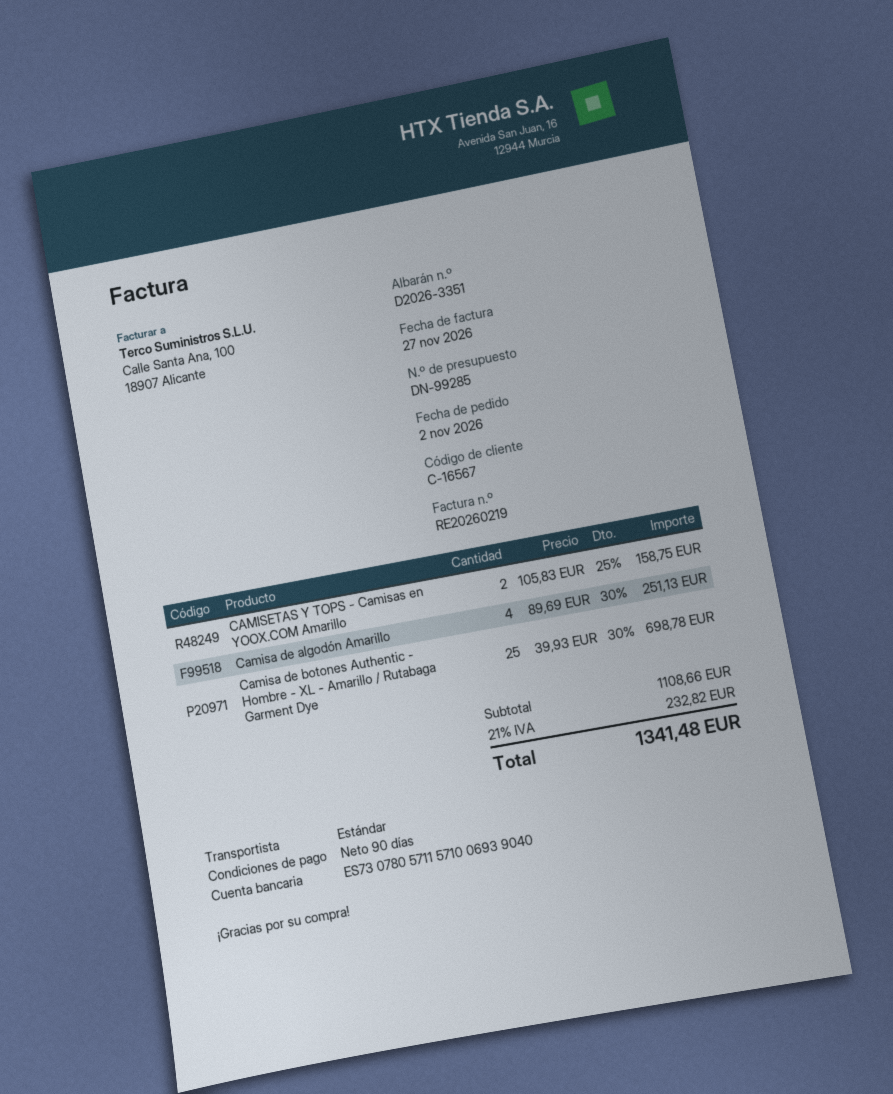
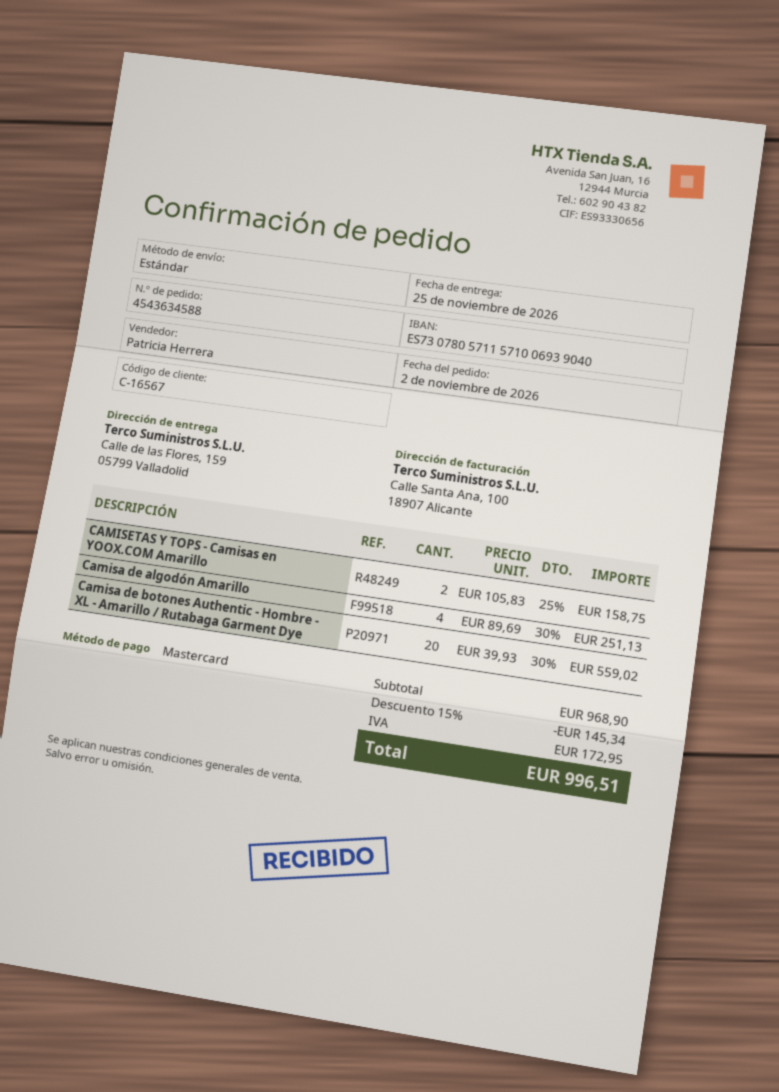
Camisa de botones Authentic - Hombre - XL - Amarillo / Rutabaga Garment Dye: 25 x 39.93 - 30% = 698.78 -> 20 x 39.93 - 30% = 559.02
subtotal: 1108.66 -> 968.90
discount: none -> 15% = 145.34
tax: 232.82 -> 172.95
total: 1341.48 -> 996.51

